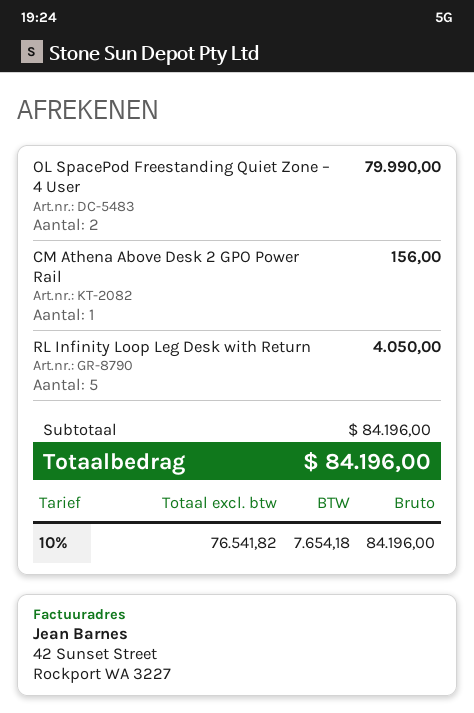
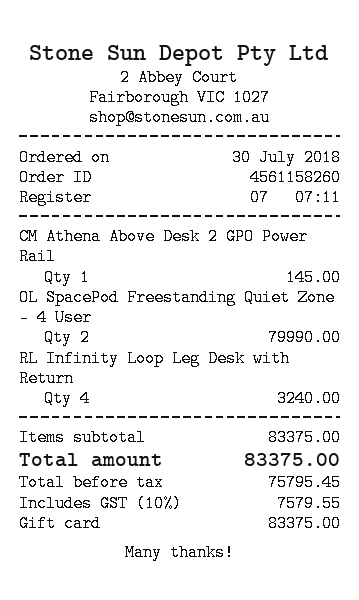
CM Athena Above Desk 2 GPO Power Rail: 1 for 156.00 -> 1 for 145.00
RL Infinity Loop Leg Desk with Return: 5 for 4050.00 -> 4 for 3240.00
subtotal: 84196.00 -> 83375.00
net: 76541.82 -> 75795.45
tax: 10% = 7654.18 -> 10% = 7579.55
total: 84196.00 -> 83375.00

